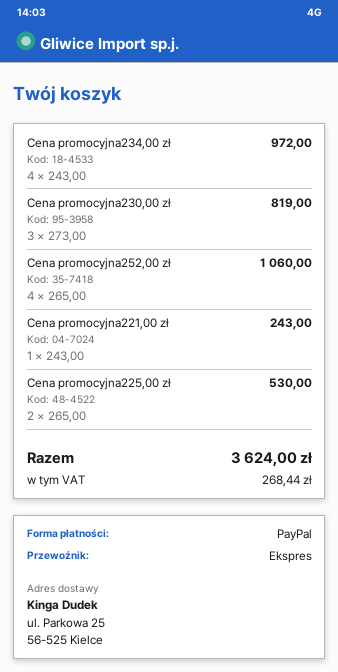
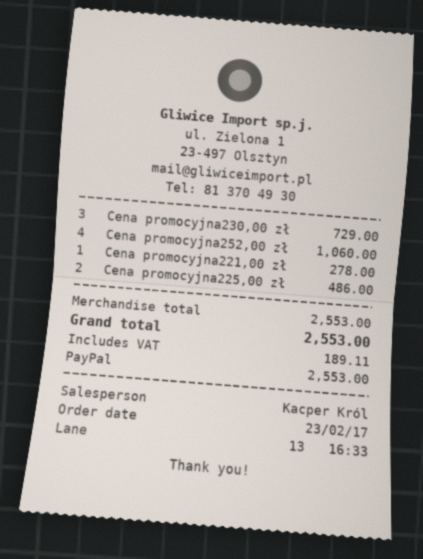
Cena promocyjna234,00 zł: 4 for 972.00 -> none
Cena promocyjna230,00 zł: 3 for 819.00 -> 3 for 729.00
Cena promocyjna221,00 zł: 1 for 243.00 -> 1 for 278.00
Cena promocyjna225,00 zł: 2 for 530.00 -> 2 for 486.00
tax: 268.44 -> 189.11
total: 3624.00 -> 2553.00

